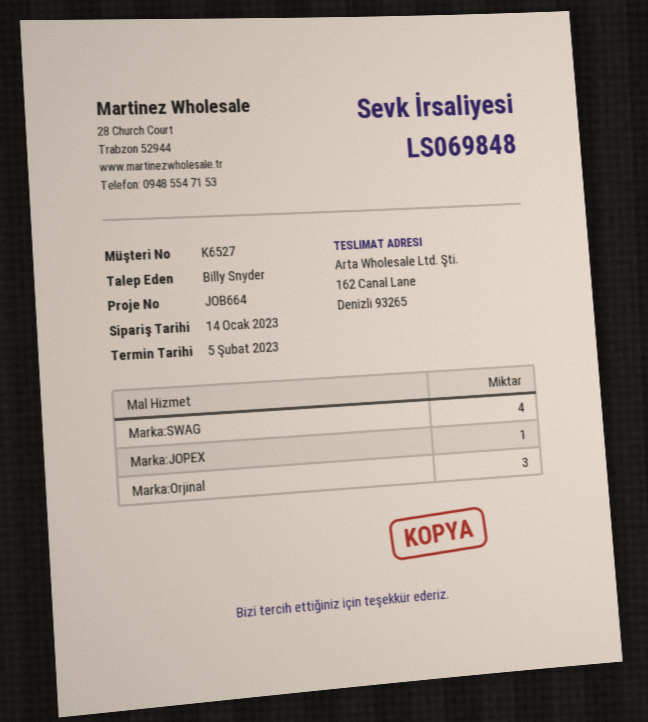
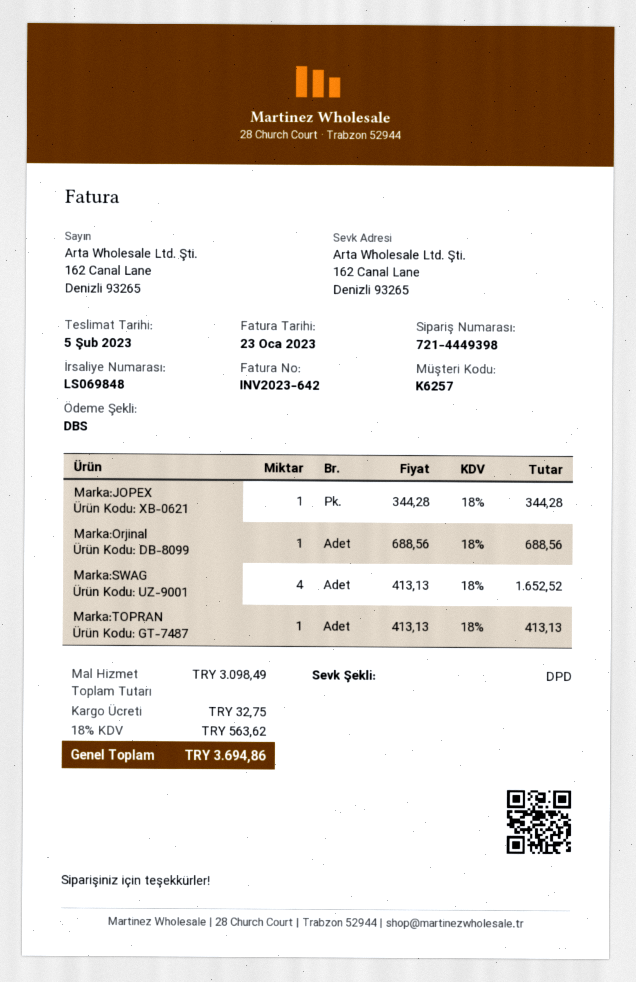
customer number: K6527 -> K6257
Marka:Orjinal: 3 -> 1
Marka:TOPRAN: none -> 1

